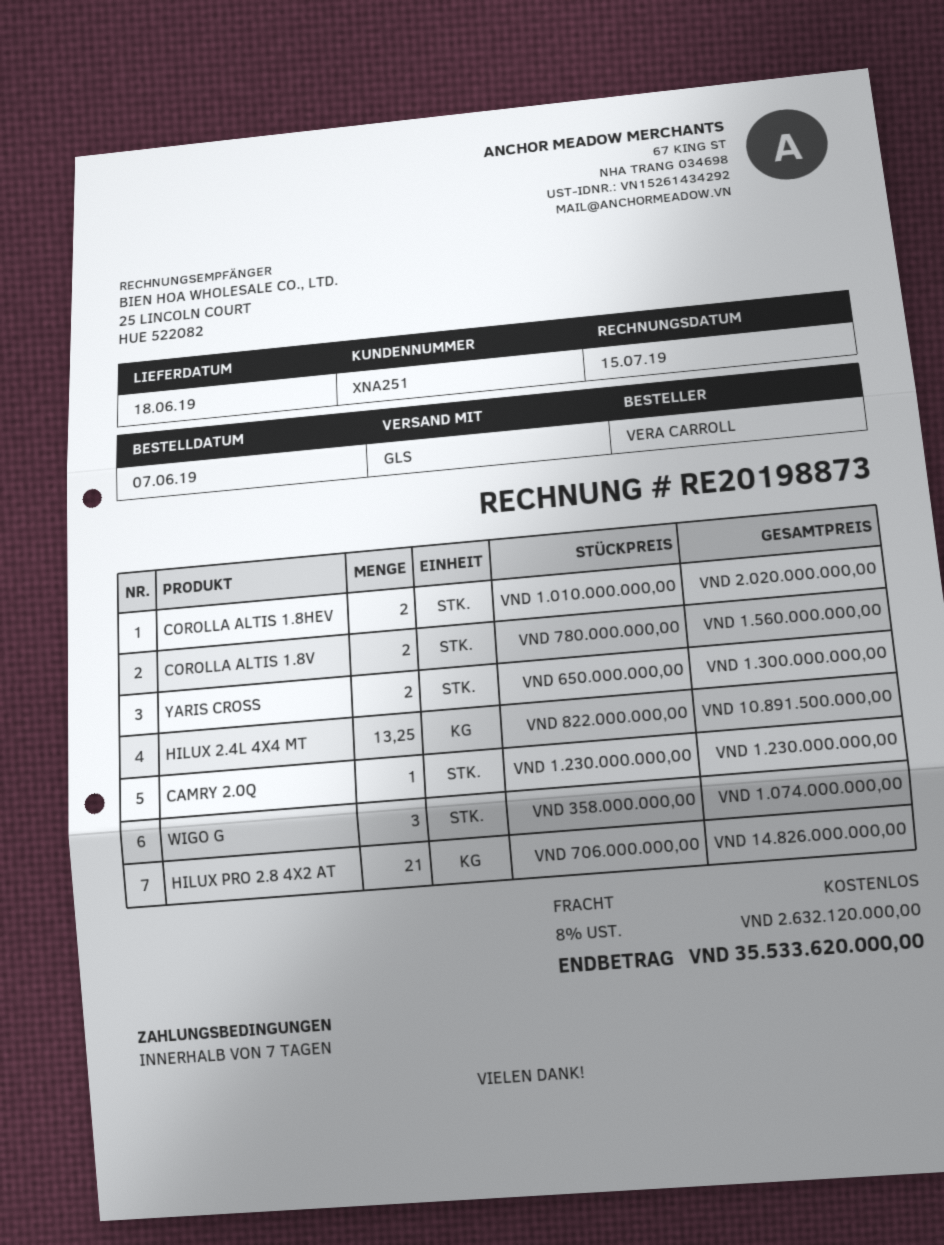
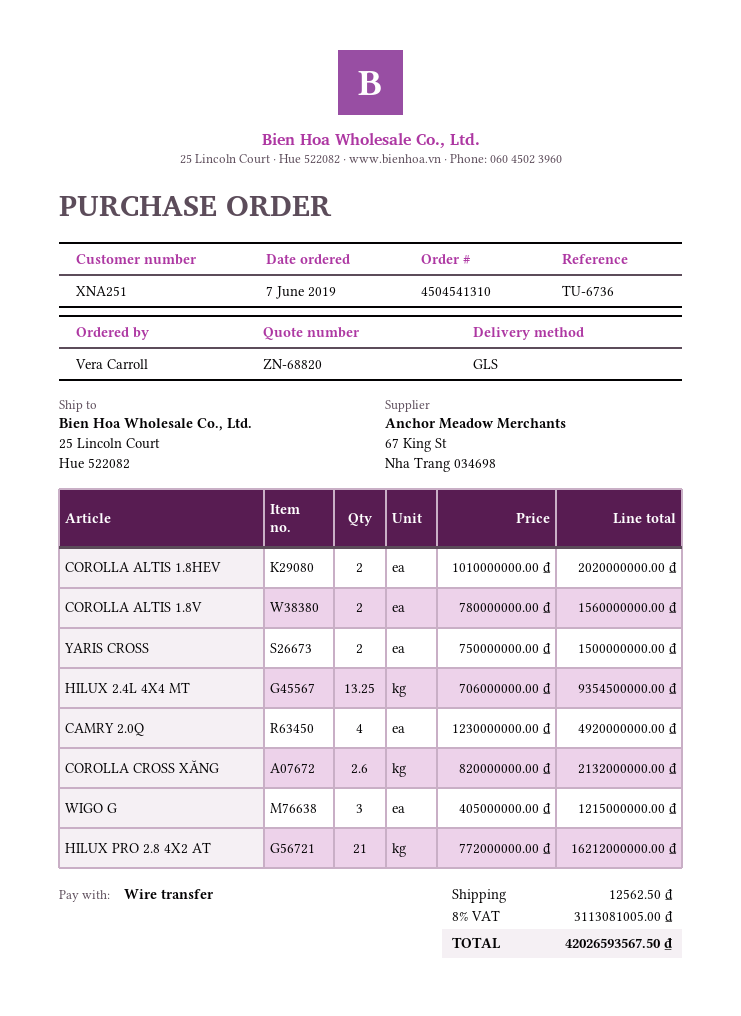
YARIS CROSS: 2 x 650000000.00 = 1300000000.00 -> 2 x 750000000.00 = 1500000000.00
HILUX 2.4L 4X4 MT: 13.25 x 822000000.00 = 10891500000.00 -> 13.25 x 706000000.00 = 9354500000.00
CAMRY 2.0Q: 1 x 1230000000.00 = 1230000000.00 -> 4 x 1230000000.00 = 4920000000.00
WIGO G: 3 x 358000000.00 = 1074000000.00 -> 3 x 405000000.00 = 1215000000.00
HILUX PRO 2.8 4X2 AT: 21 x 706000000.00 = 14826000000.00 -> 21 x 772000000.00 = 16212000000.00
COROLLA CROSS XĂNG: none -> 2.6 x 820000000.00 = 2132000000.00
shipping: 0.00 -> 12562.50
tax: 8% = 2632120000.00 -> 8% = 3113081005.00
total: 35533620000.00 -> 42026593567.50

